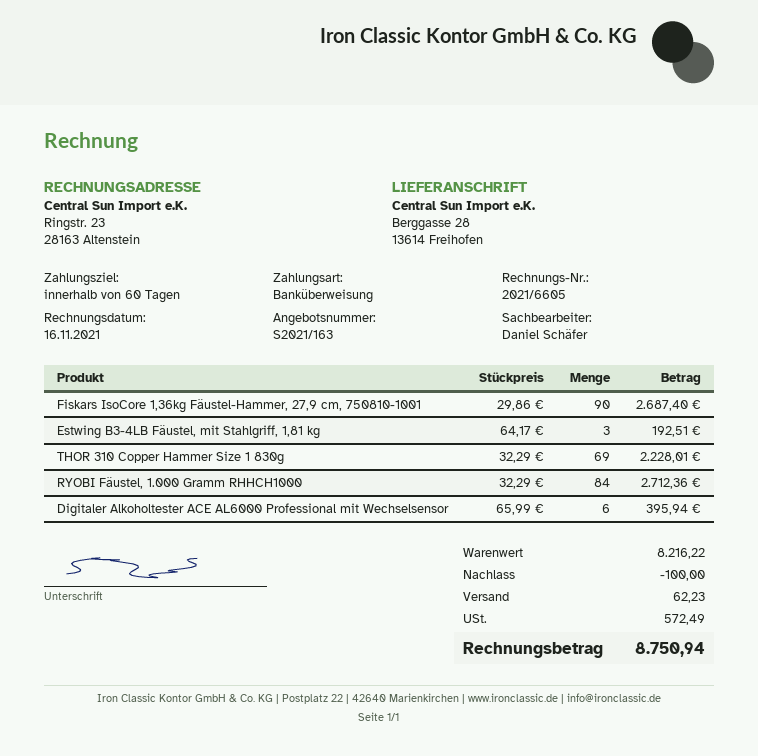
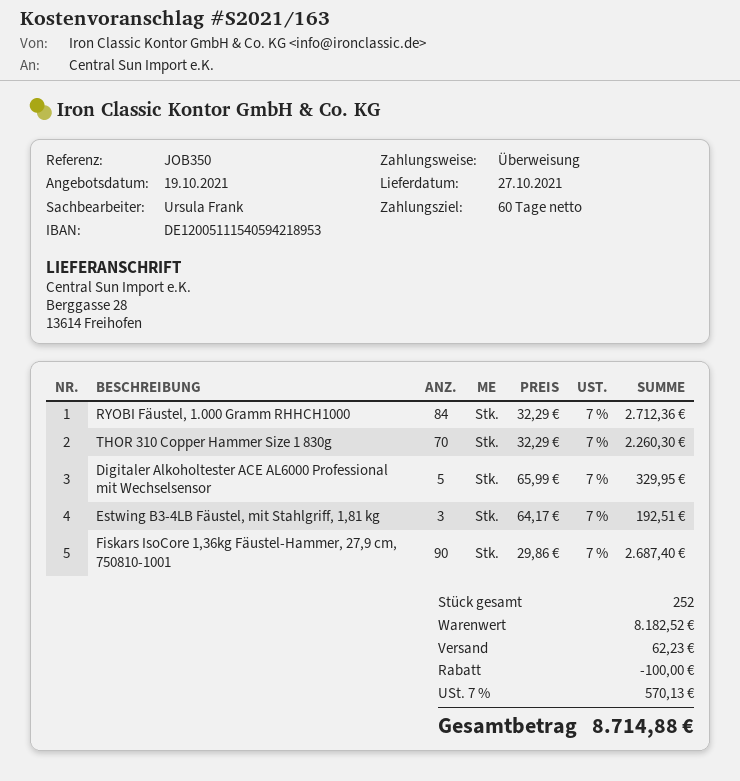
sales rep: Daniel Schäfer -> Ursula Frank
THOR 310 Copper Hammer Size 1 830g: 69 x 32.29 = 2228.01 -> 70 x 32.29 = 2260.30
Digitaler Alkoholtester ACE AL6000 Professional mit Wechselsensor: 6 x 65.99 = 395.94 -> 5 x 65.99 = 329.95
subtotal: 8216.22 -> 8182.52
tax: 572.49 -> 570.13
total: 8750.94 -> 8714.88

